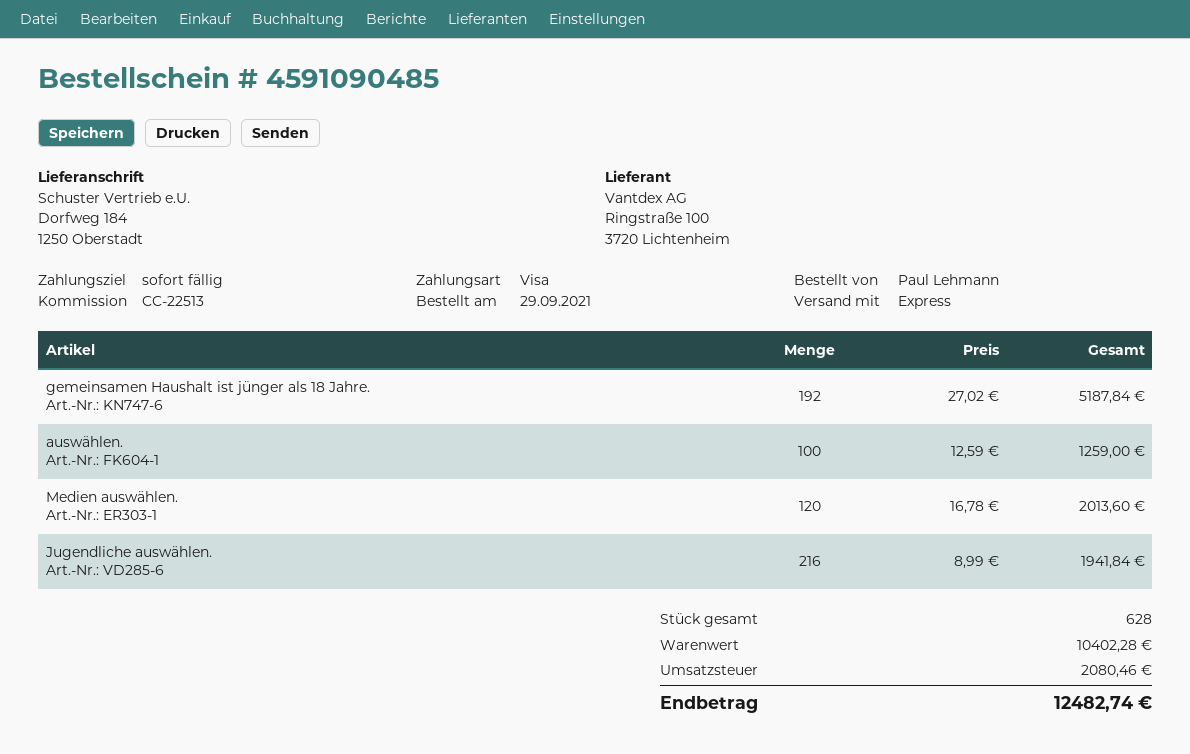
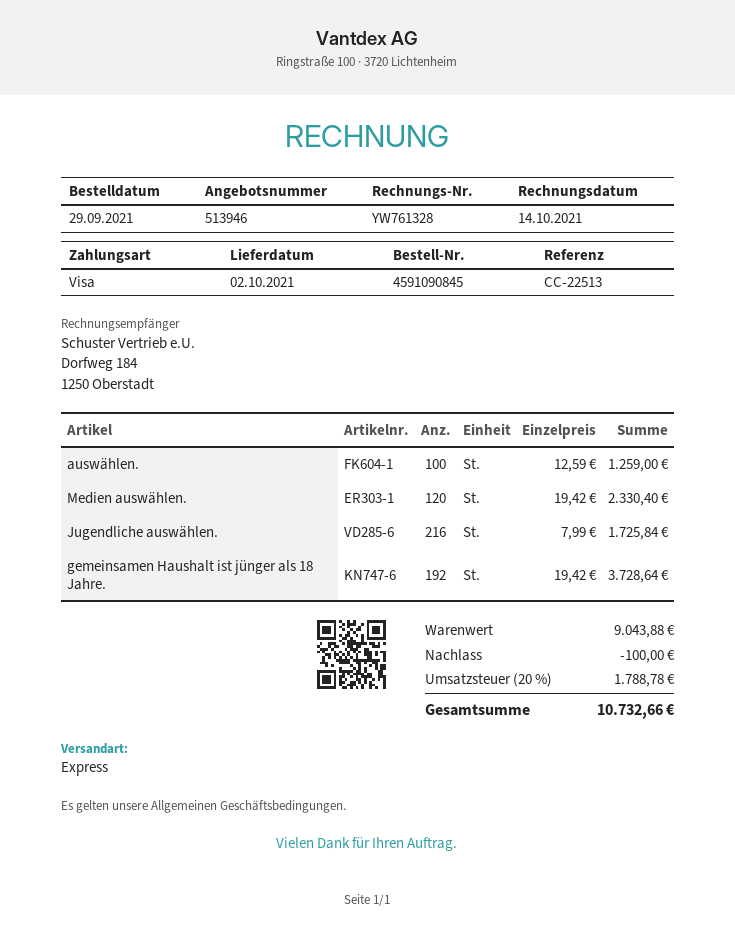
order number: 4591090485 -> 4591090845
gemeinsamen Haushalt ist jünger als 18 Jahre.: 192 x 27.02 = 5187.84 -> 192 x 19.42 = 3728.64
Medien auswählen.: 120 x 16.78 = 2013.60 -> 120 x 19.42 = 2330.40
Jugendliche auswählen.: 216 x 8.99 = 1941.84 -> 216 x 7.99 = 1725.84
subtotal: 10402.28 -> 9043.88
discount: none -> 100.00
tax: 2080.46 -> 1788.78
total: 12482.74 -> 10732.66

